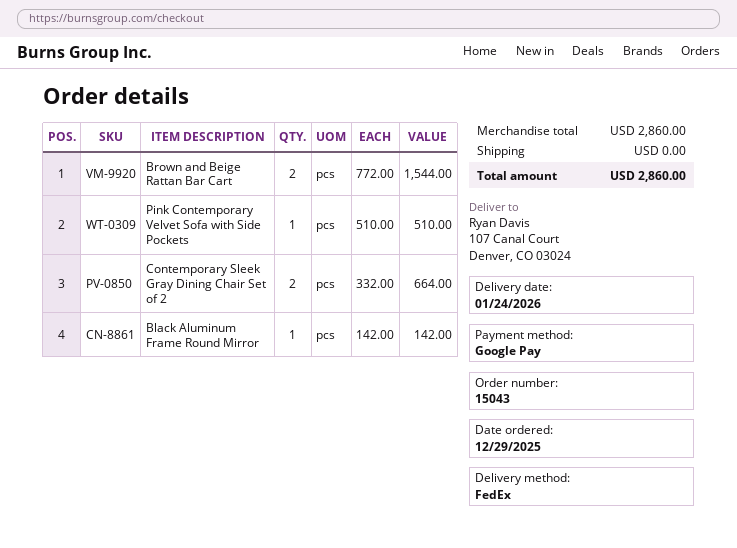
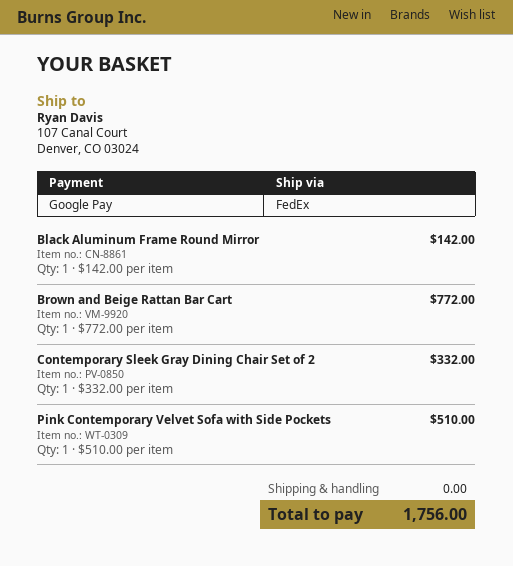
Brown and Beige Rattan Bar Cart: 2 x 772.00 = 1544.00 -> 1 x 772.00 = 772.00
Contemporary Sleek Gray Dining Chair Set of 2: 2 x 332.00 = 664.00 -> 1 x 332.00 = 332.00
total: 2860.00 -> 1756.00

